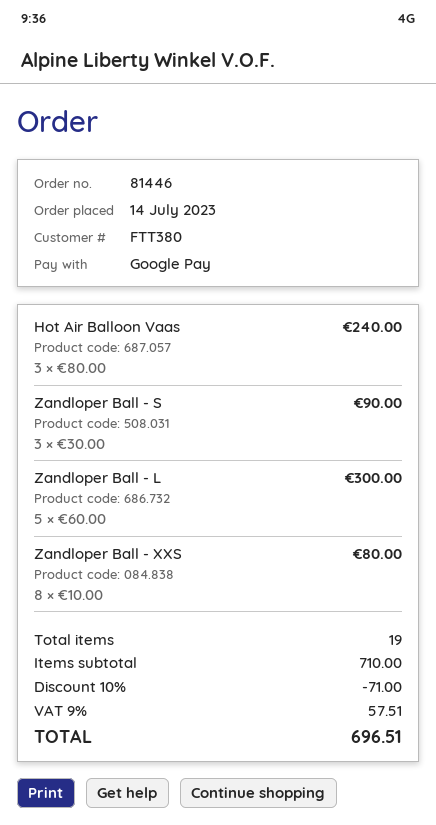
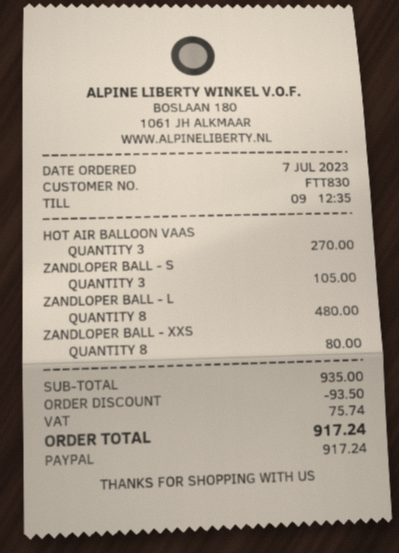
order date: 2023-07-14 -> 2023-07-07
customer number: FTT380 -> FTT830
payment method: Google Pay -> PayPal
Hot Air Balloon Vaas: 3 for 240.00 -> 3 for 270.00
Zandloper Ball - S: 3 for 90.00 -> 3 for 105.00
Zandloper Ball - L: 5 for 300.00 -> 8 for 480.00
subtotal: 710.00 -> 935.00
discount: 71.00 -> 93.50
tax: 57.51 -> 75.74
total: 696.51 -> 917.24

